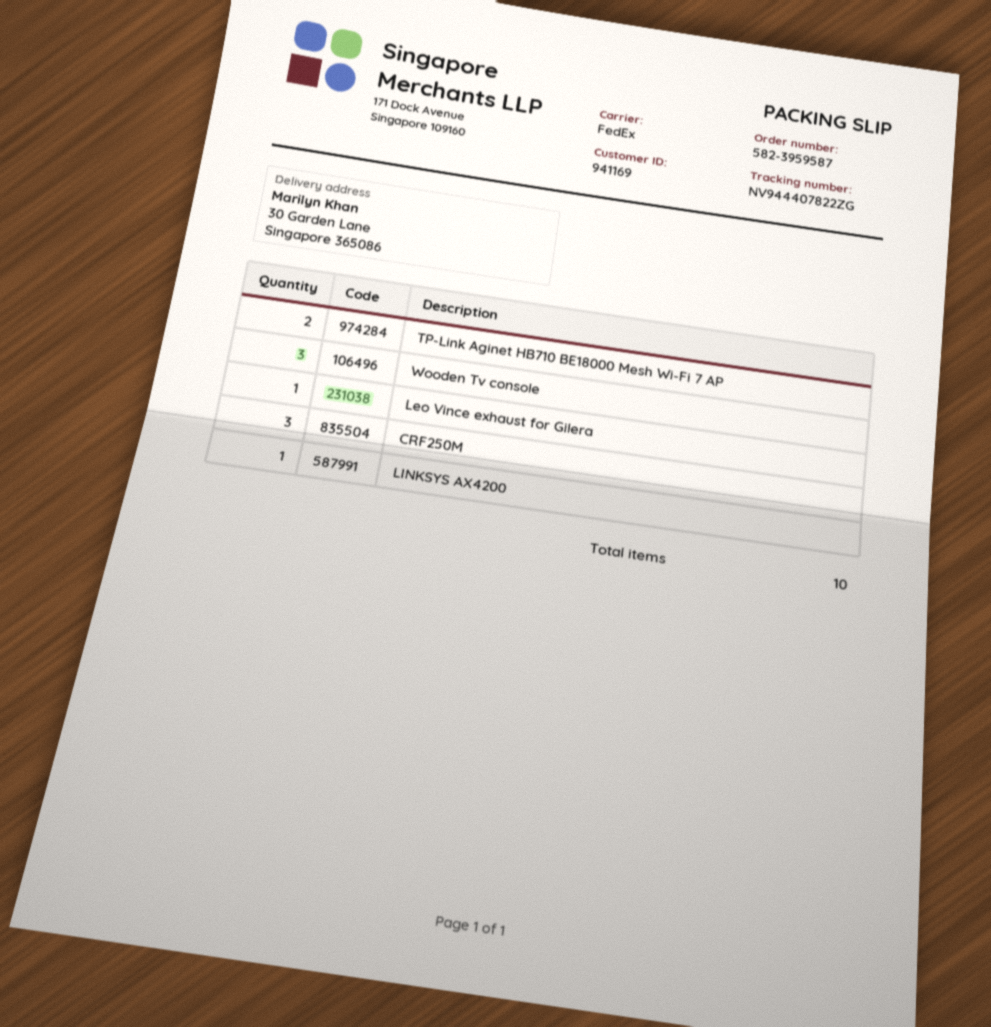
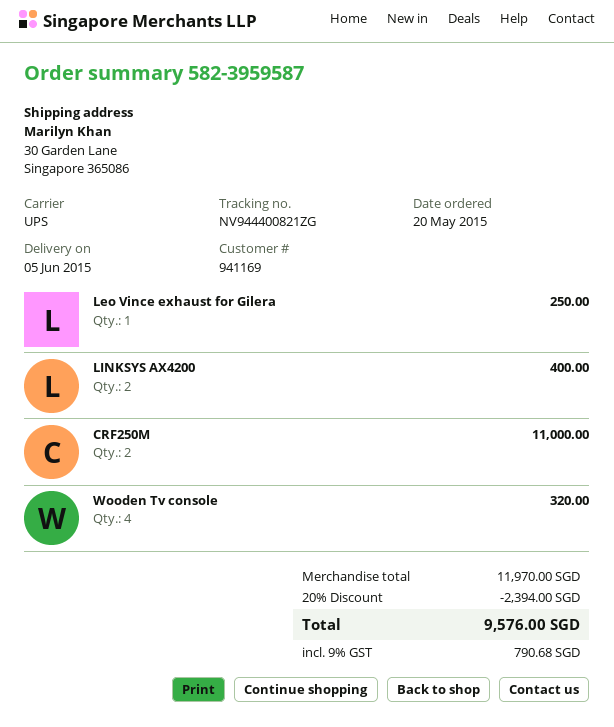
shipping method: FedEx -> UPS
tracking number: NV944407822ZG -> NV944400821ZG
TP-Link Aginet HB710 BE18000 Mesh Wi-Fi 7 AP: 2 -> none
Wooden Tv console: 3 -> 4
CRF250M: 3 -> 2
LINKSYS AX4200: 1 -> 2

